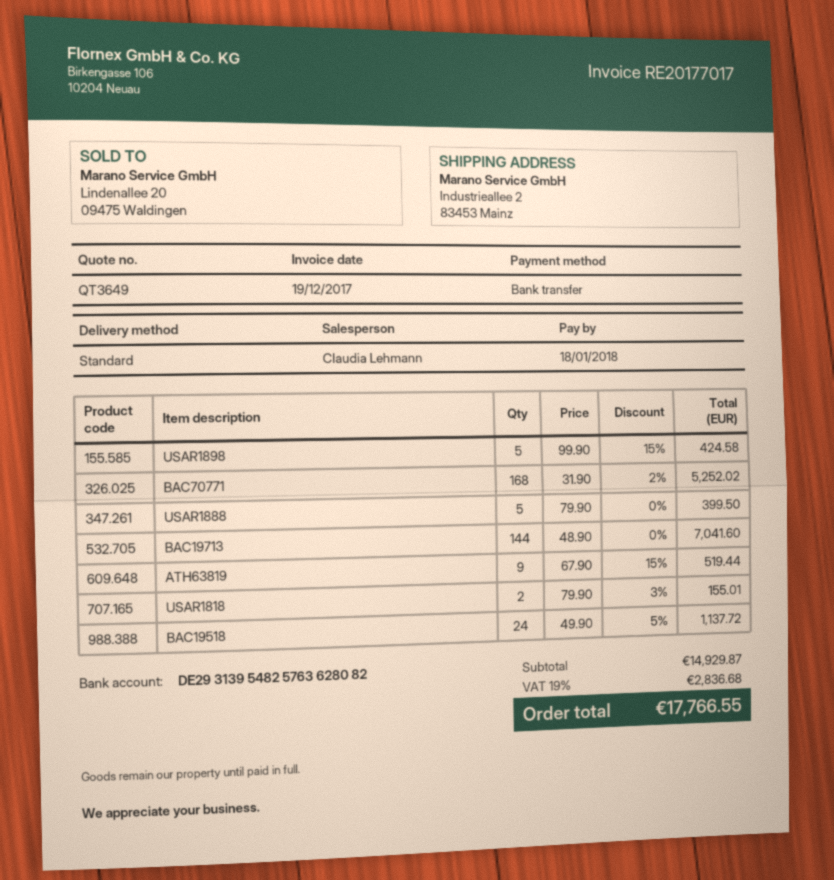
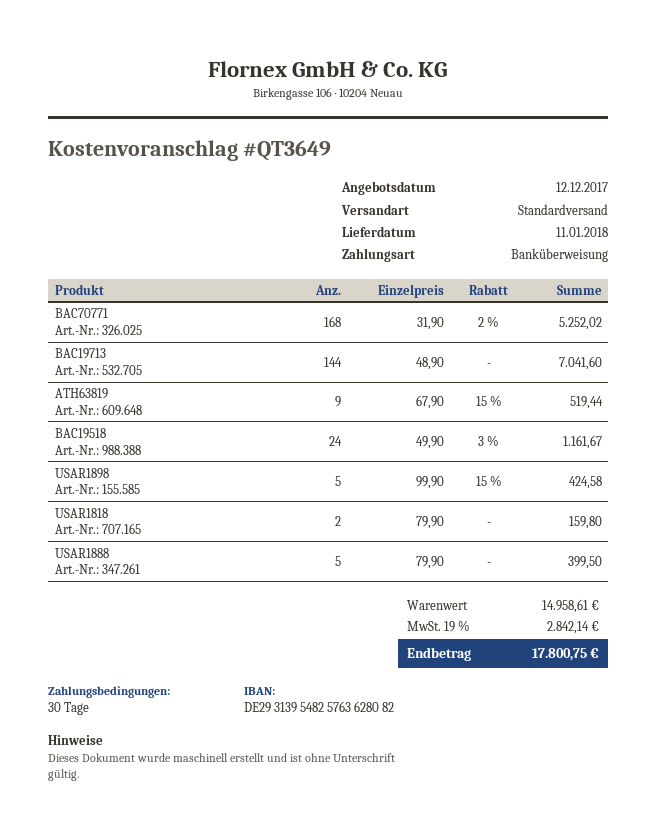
USAR1818: 2 x 79.90 - 3% = 155.01 -> 2 x 79.90 = 159.80
BAC19518: 24 x 49.90 - 5% = 1137.72 -> 24 x 49.90 - 3% = 1161.67
subtotal: 14929.87 -> 14958.61
tax: 19% = 2836.68 -> 19% = 2842.14
total: 17766.55 -> 17800.75

